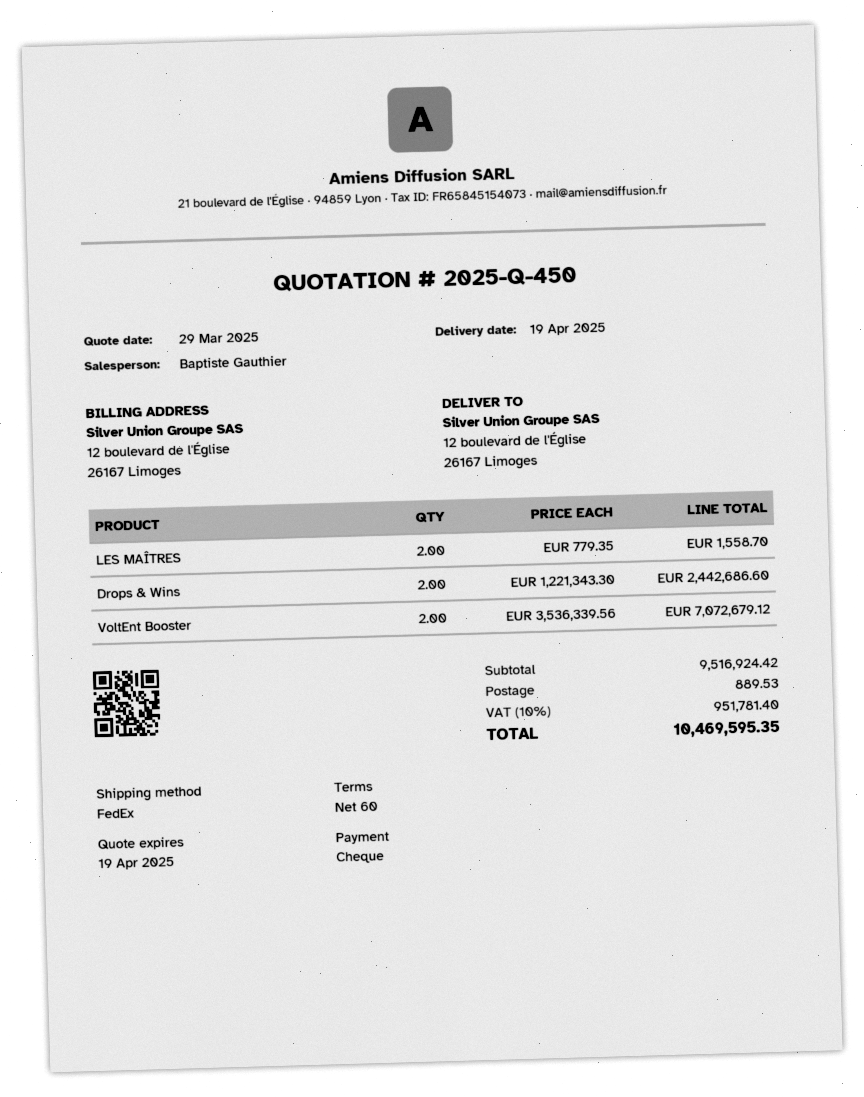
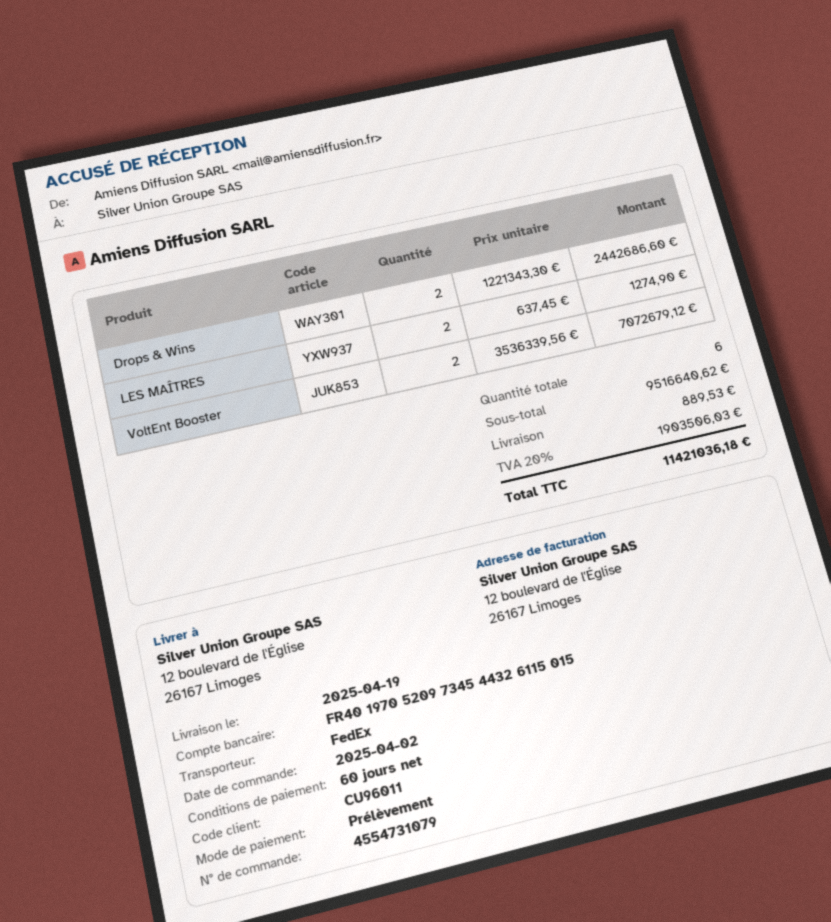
payment method: cheque -> direct debit
LES MAÎTRES: 2 x 779.35 = 1558.70 -> 2 x 637.45 = 1274.90
subtotal: 9516924.42 -> 9516640.62
tax: 10% = 951781.40 -> 20% = 1903506.03
total: 10469595.35 -> 11421036.18

